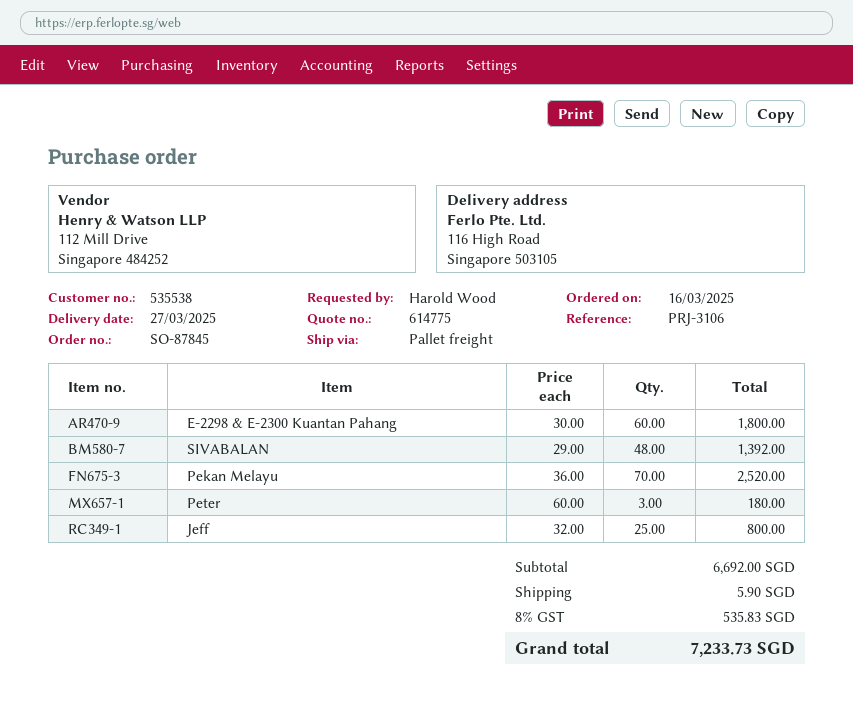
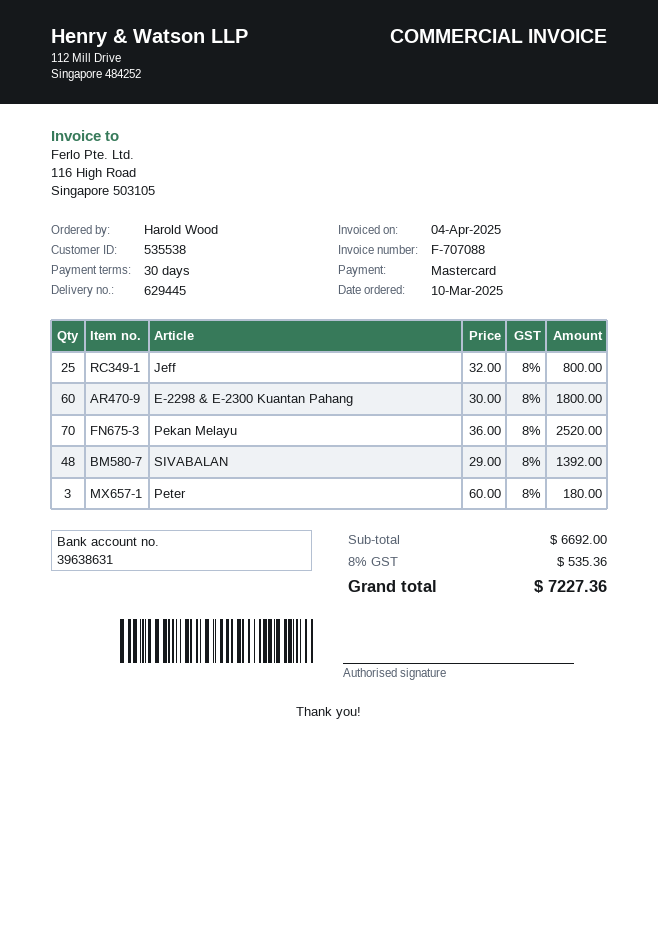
order date: 2025-03-16 -> 2025-03-10
shipping: 5.90 -> none
tax: 8% = 535.83 -> 8% = 535.36
total: 7233.73 -> 7227.36

